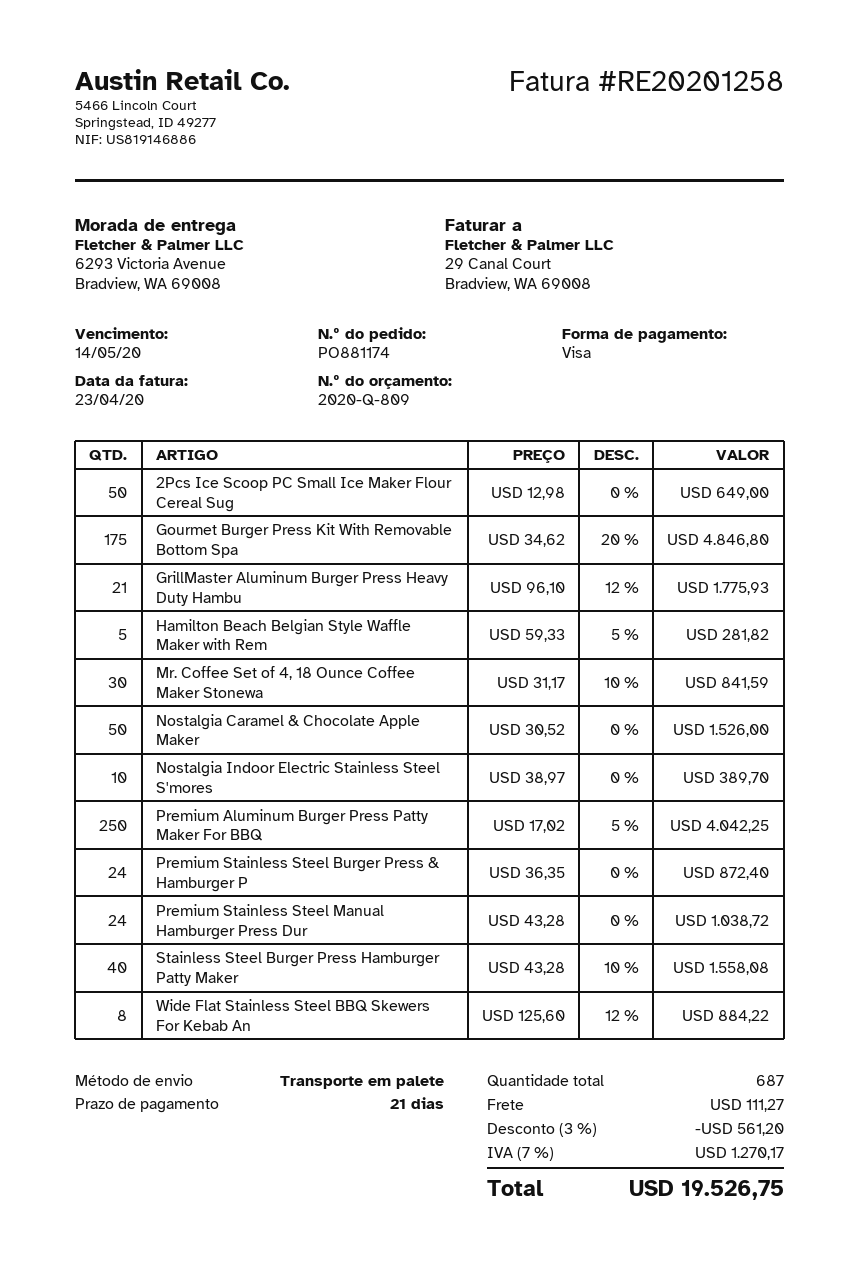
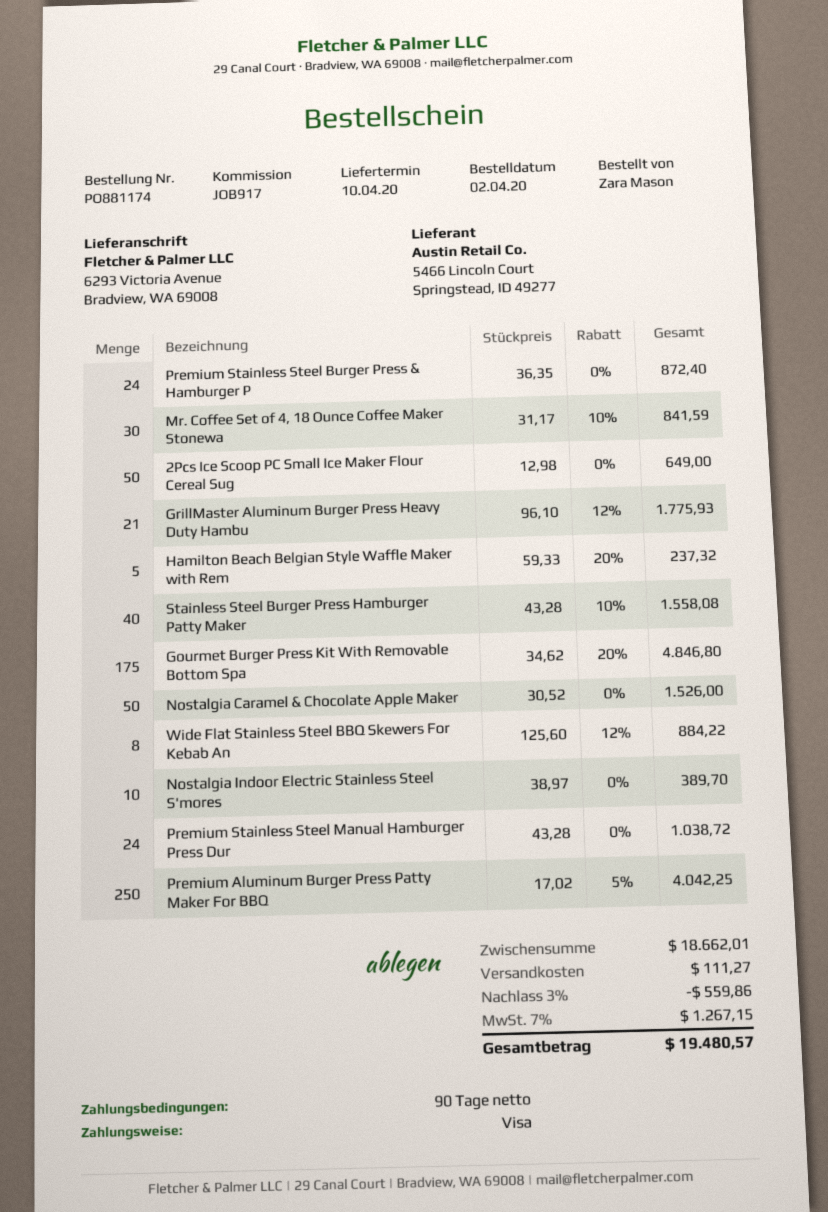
payment terms: 21 days -> 90 days
Hamilton Beach Belgian Style Waffle Maker with Rem: 5 x 59.33 - 5% = 281.82 -> 5 x 59.33 - 20% = 237.32
discount: 3% = 561.20 -> 3% = 559.86
tax: 7% = 1270.17 -> 7% = 1267.15
total: 19526.75 -> 19480.57

